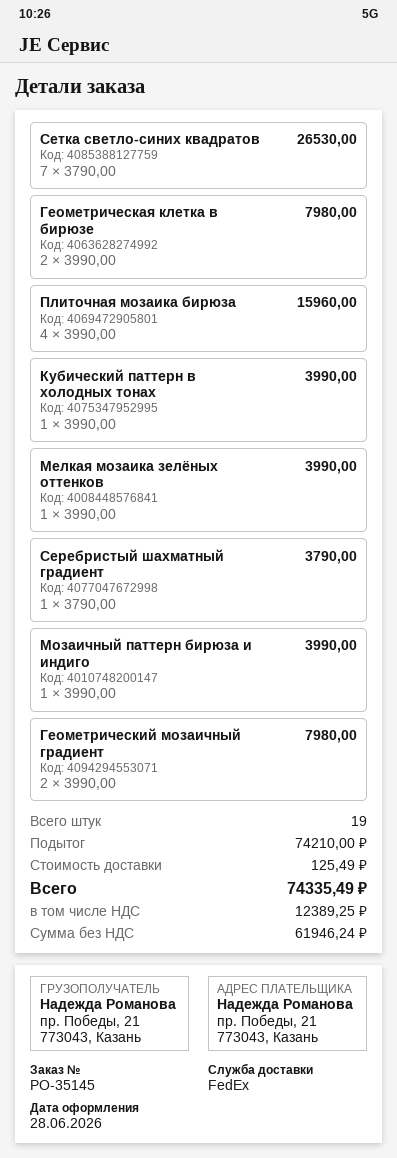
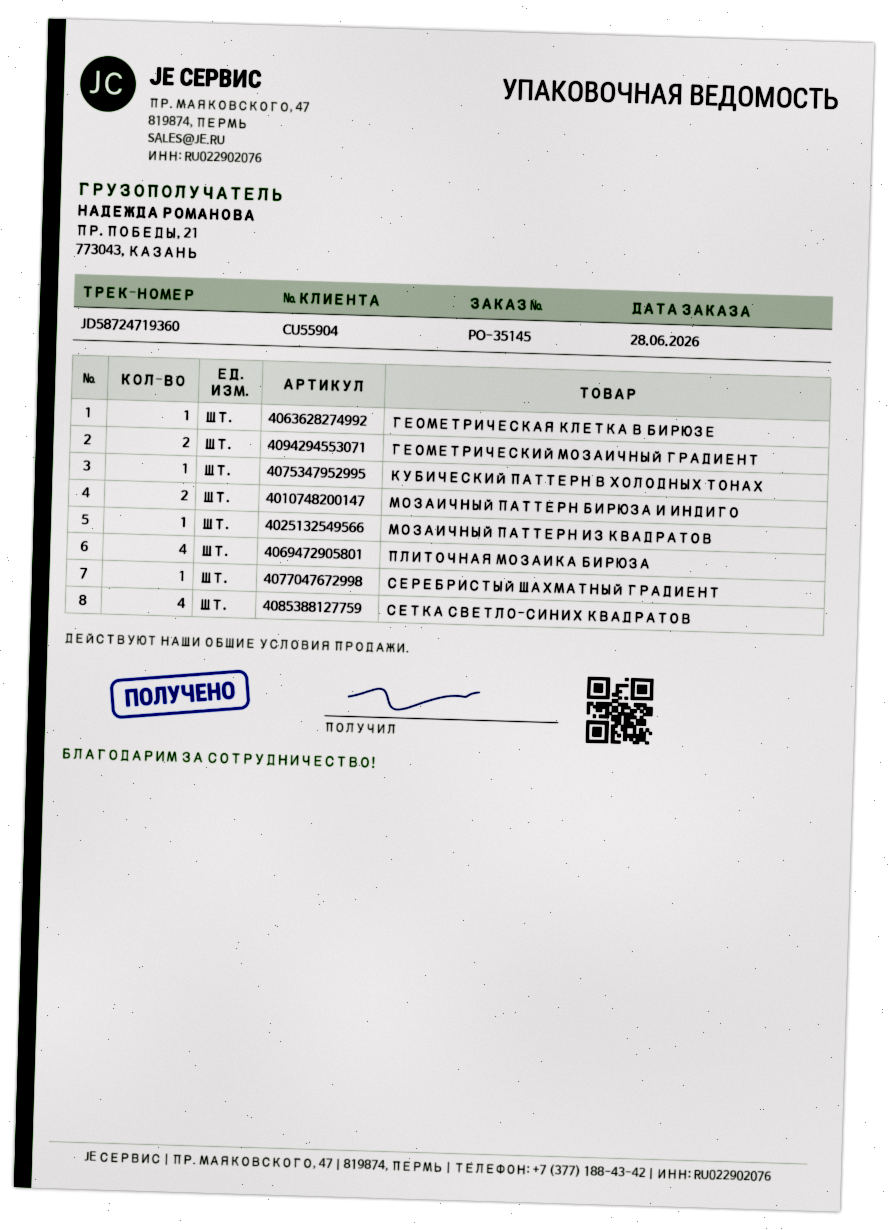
Сетка светло-синих квадратов: 7 -> 4
Геометрическая клетка в бирюзе: 2 -> 1
Мелкая мозаика зелёных оттенков: 1 -> none
Мозаичный паттерн бирюза и индиго: 1 -> 2
МОЗАИЧНЫЙ ПАТТЕРН ИЗ КВАДРАТОВ: none -> 1

